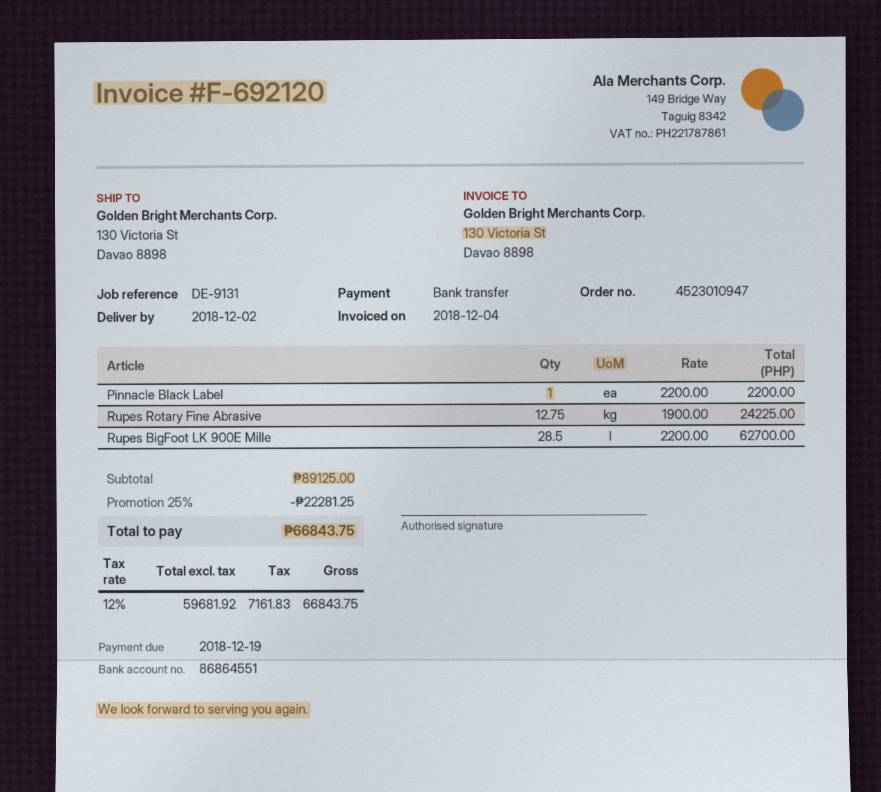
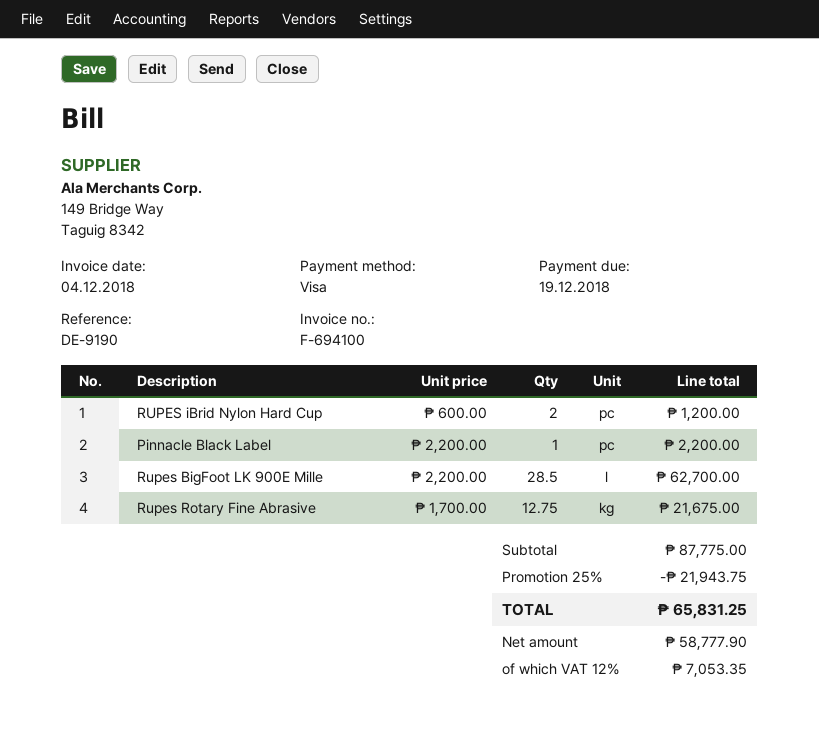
invoice number: F-692120 -> F-694100
reference: DE-9131 -> DE-9190
payment method: bank transfer -> Visa
Rupes Rotary Fine Abrasive: 12.75 x 1900.00 = 24225.00 -> 12.75 x 1700.00 = 21675.00
RUPES iBrid Nylon Hard Cup: none -> 2 x 600.00 = 1200.00
subtotal: 89125.00 -> 87775.00
discount: 25% = 22281.25 -> 25% = 21943.75
net: 59681.92 -> 58777.90
tax: 12% = 7161.83 -> 12% = 7053.35
total: 66843.75 -> 65831.25

